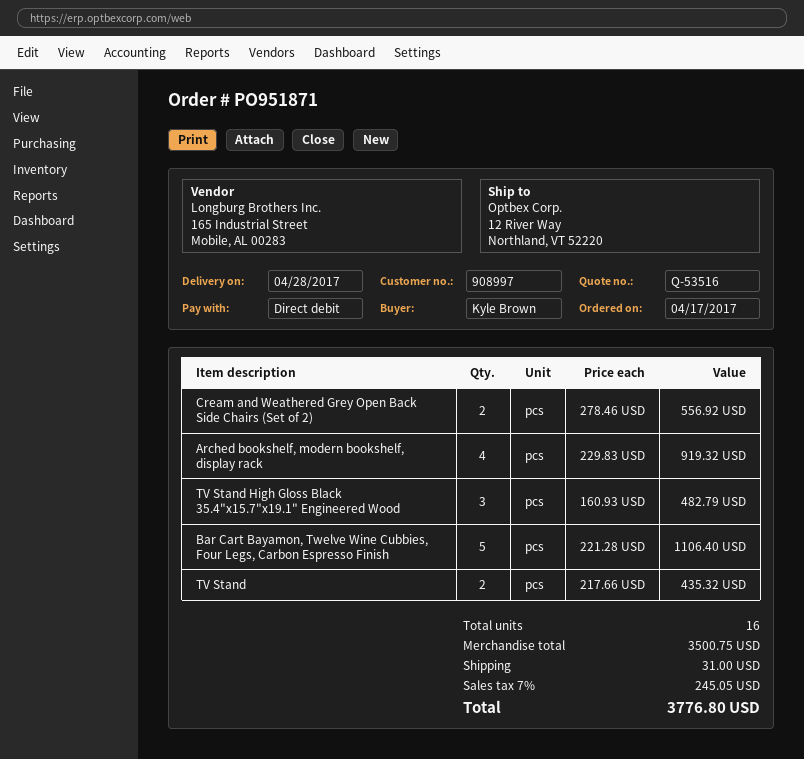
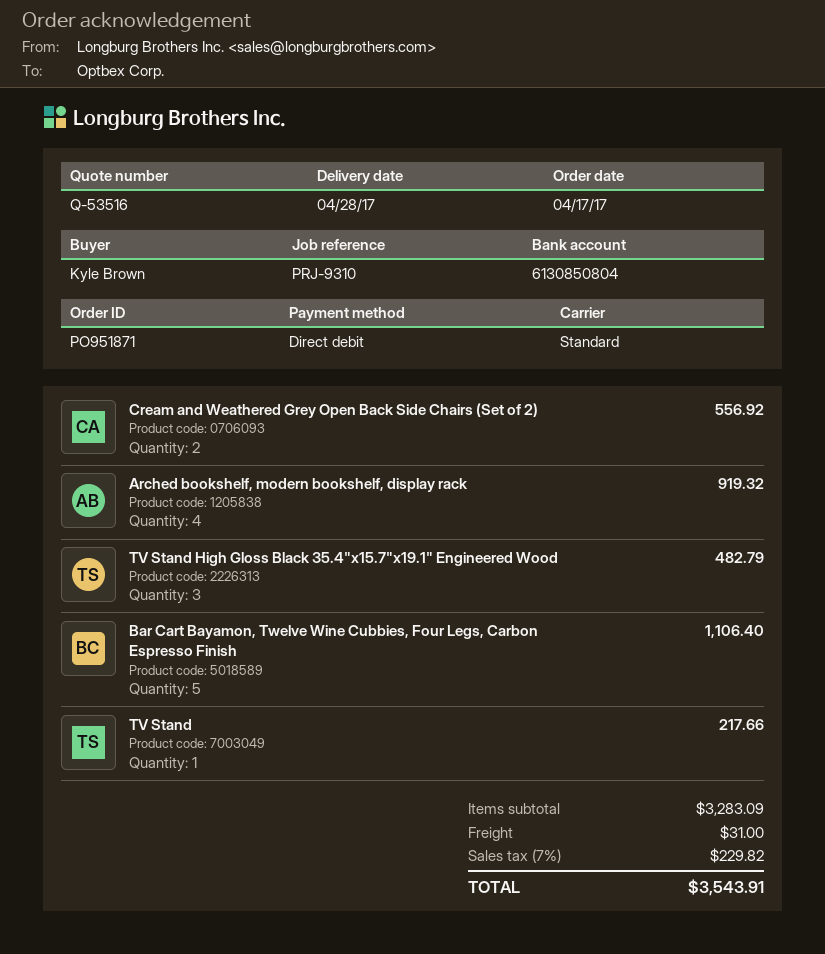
TV Stand: 2 for 435.32 -> 1 for 217.66
subtotal: 3500.75 -> 3283.09
tax: 7% = 245.05 -> 7% = 229.82
total: 3776.80 -> 3543.91

